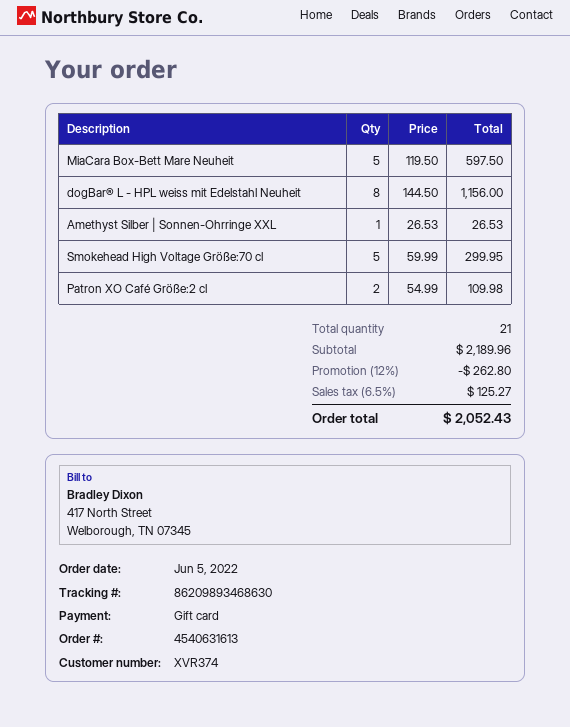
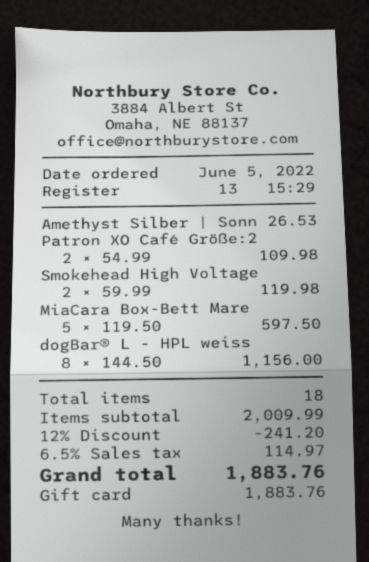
Smokehead High Voltage Größe:70 cl: 5 x 59.99 = 299.95 -> 2 x 59.99 = 119.98
total quantity: 21 -> 18
subtotal: 2189.96 -> 2009.99
discount: 12% = 262.80 -> 12% = 241.20
tax: 6.5% = 125.27 -> 6.5% = 114.97
total: 2052.43 -> 1883.76

